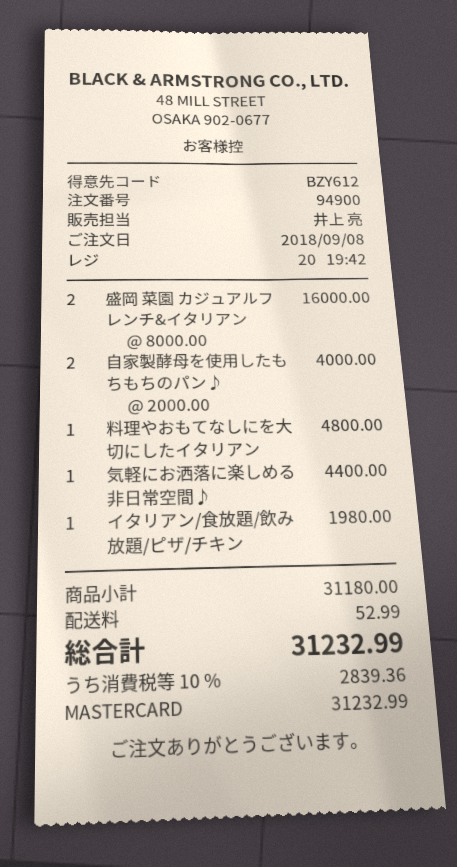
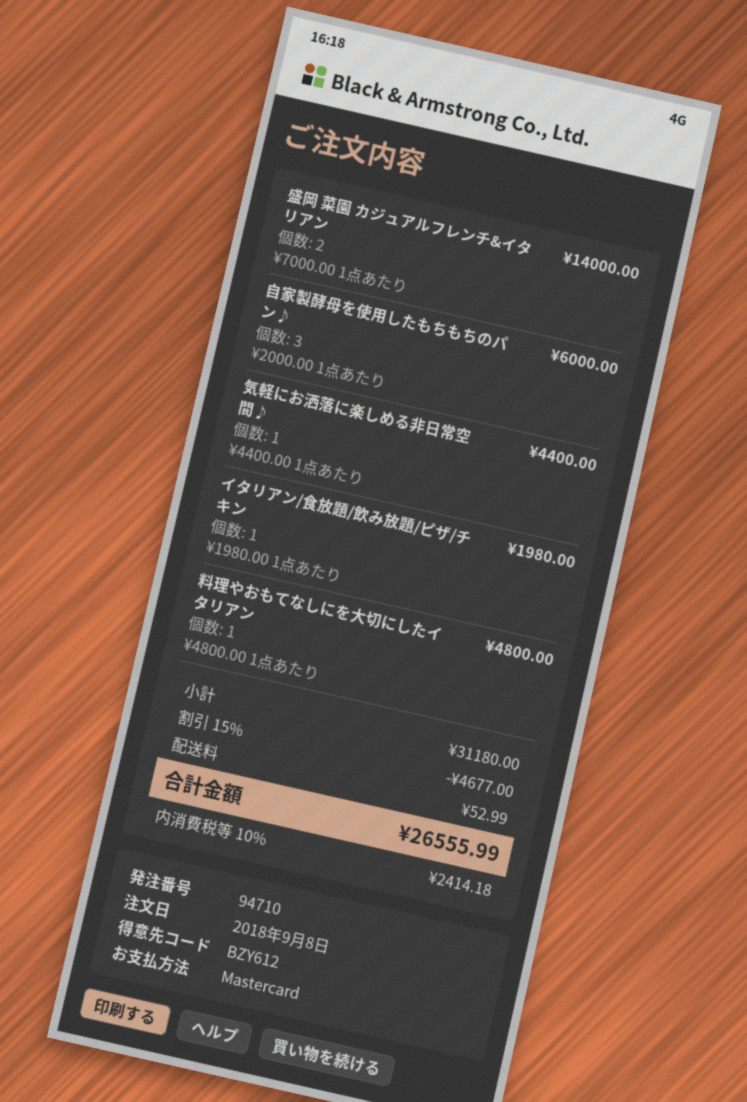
order number: 94900 -> 94710
盛岡 菜園 カジュアルフレンチ&イタリアン: 2 x 8000.00 = 16000.00 -> 2 x 7000.00 = 14000.00
自家製酵母を使用したもちもちのパン♪: 2 x 2000.00 = 4000.00 -> 3 x 2000.00 = 6000.00
discount: none -> 15% = 4677.00
tax: 10% = 2839.36 -> 10% = 2414.18
total: 31232.99 -> 26555.99

